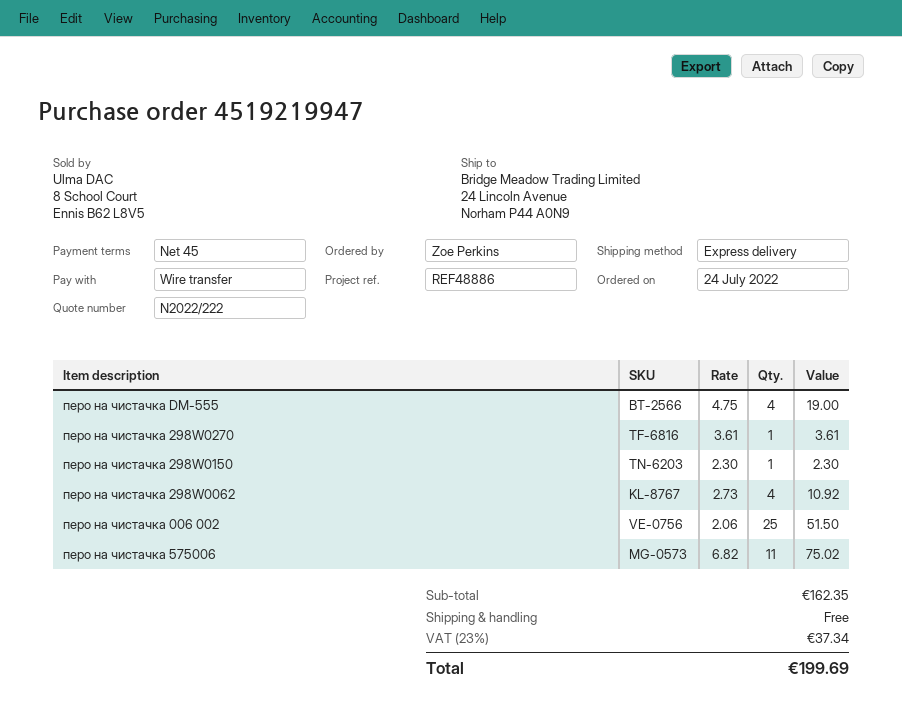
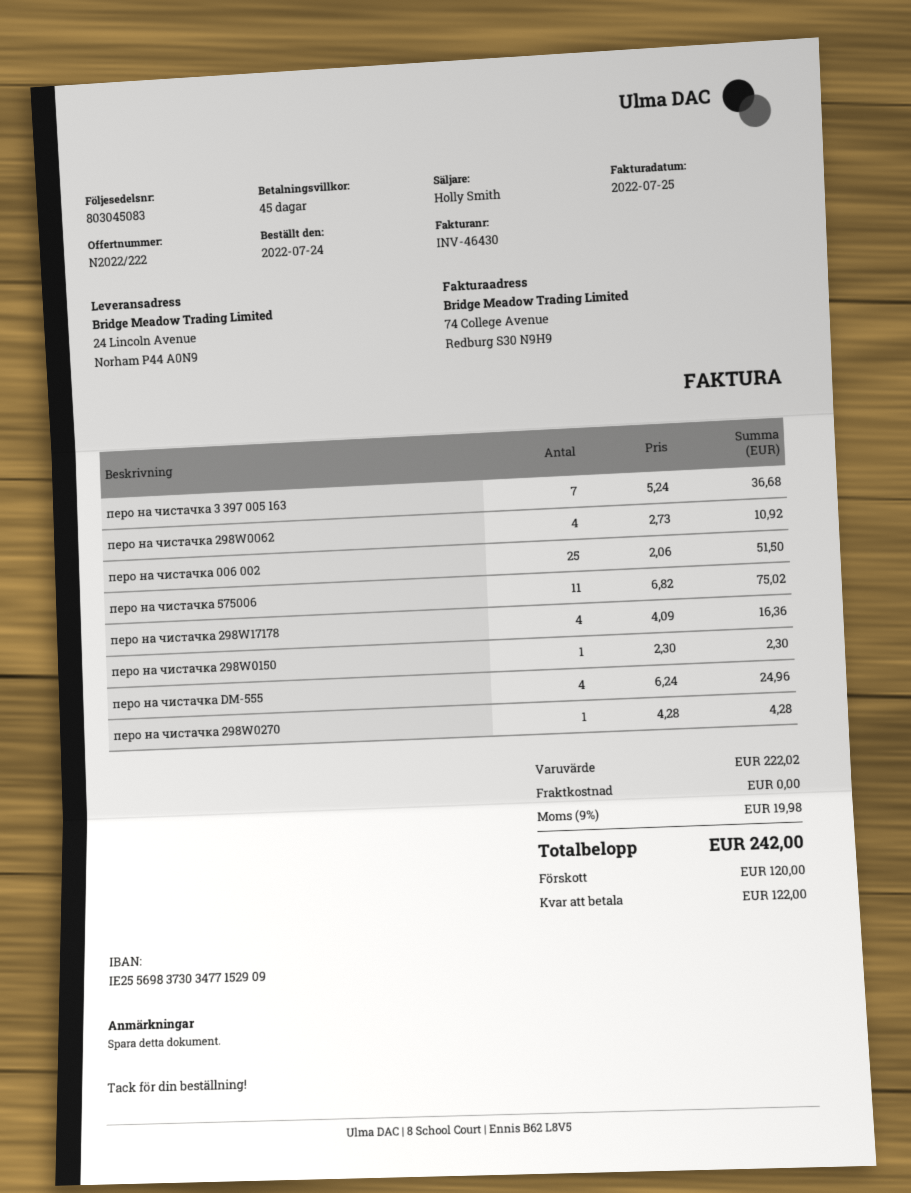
перо на чистачка DM-555: 4 x 4.75 = 19.00 -> 4 x 6.24 = 24.96
перо на чистачка 298W0270: 1 x 3.61 = 3.61 -> 1 x 4.28 = 4.28
перо на чистачка 3 397 005 163: none -> 7 x 5.24 = 36.68
перо на чистачка 298W17178: none -> 4 x 4.09 = 16.36
subtotal: 162.35 -> 222.02
tax: 23% = 37.34 -> 9% = 19.98
total: 199.69 -> 242.00

